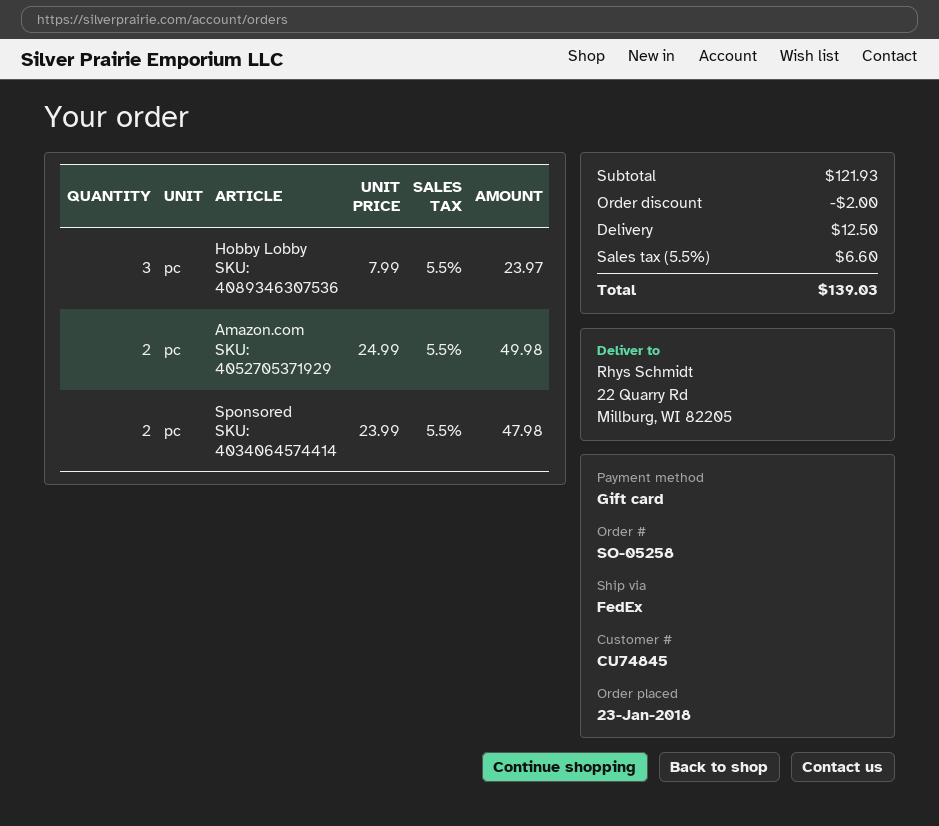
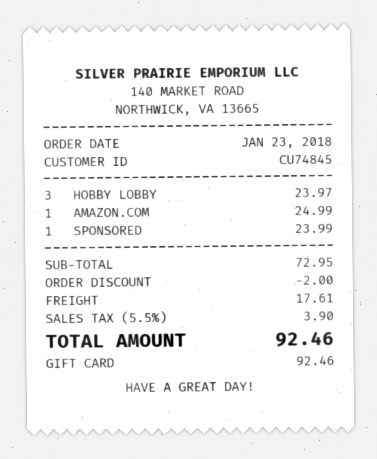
Amazon.com: 2 for 49.98 -> 1 for 24.99
Sponsored: 2 for 47.98 -> 1 for 23.99
subtotal: 121.93 -> 72.95
shipping: 12.50 -> 17.61
tax: 5.5% = 6.60 -> 5.5% = 3.90
total: 139.03 -> 92.46

